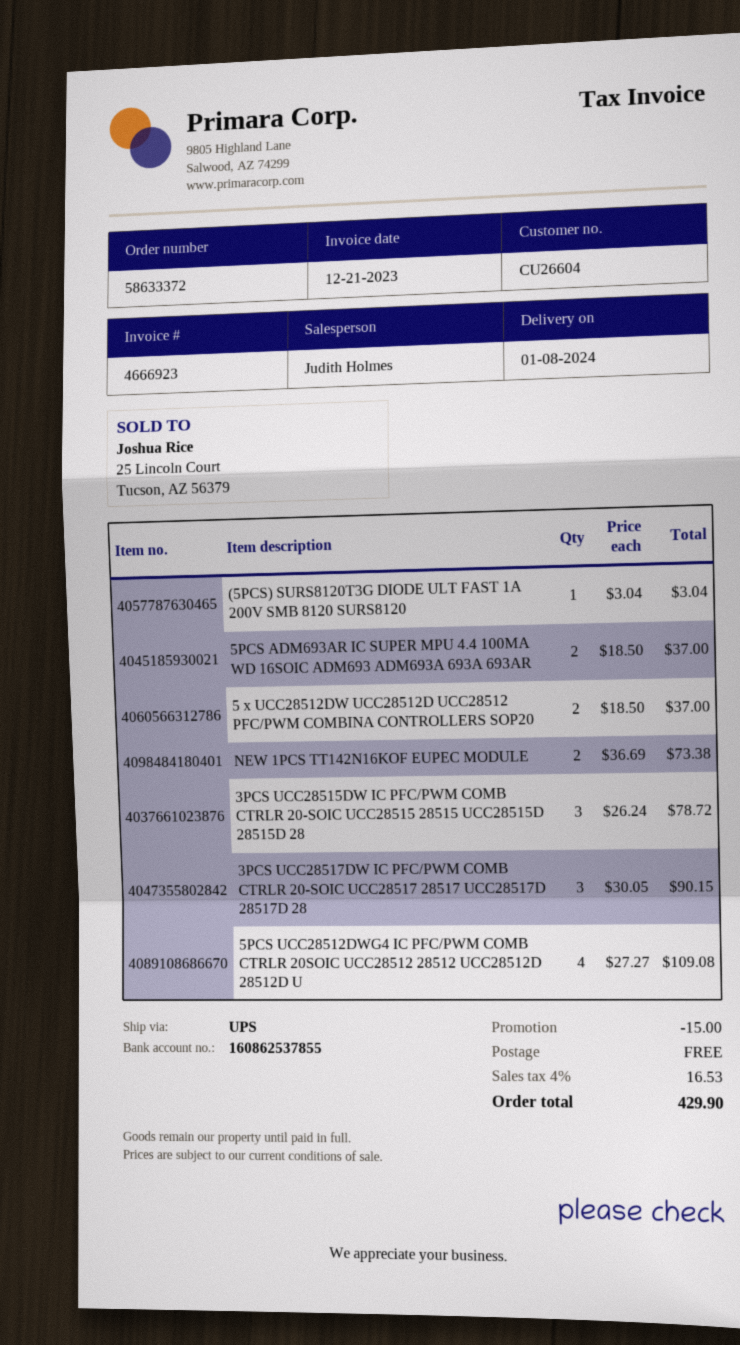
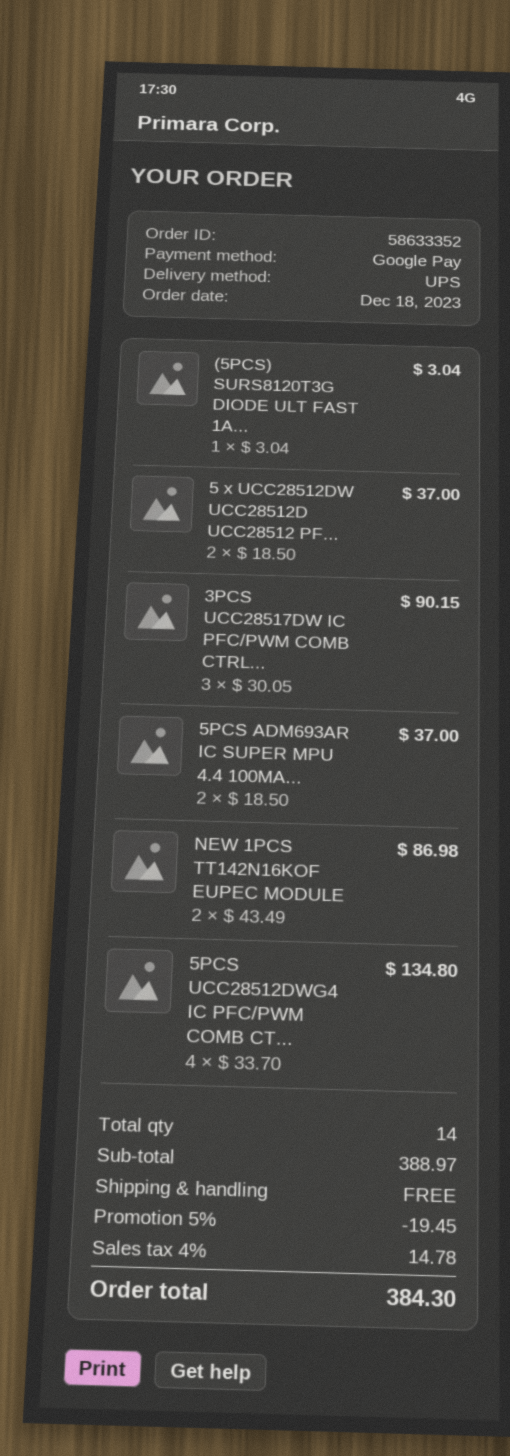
order number: 58633372 -> 58633352
NEW 1PCS TT142N16KOF EUPEC MODULE: 2 x 36.69 = 73.38 -> 2 x 43.49 = 86.98
3PCS UCC28515DW IC PFC/PWM COMB CTRLR 20-SOIC UCC28515 28515 UCC28515D 28515D 28: 3 x 26.24 = 78.72 -> none
5PCS UCC28512DWG4 IC PFC/PWM COMB CTRLR 20SOIC UCC28512 28512 UCC28512D 28512D U: 4 x 27.27 = 109.08 -> 4 x 33.70 = 134.80
discount: 15.00 -> 19.45
tax: 4% = 16.53 -> 4% = 14.78
total: 429.90 -> 384.30

